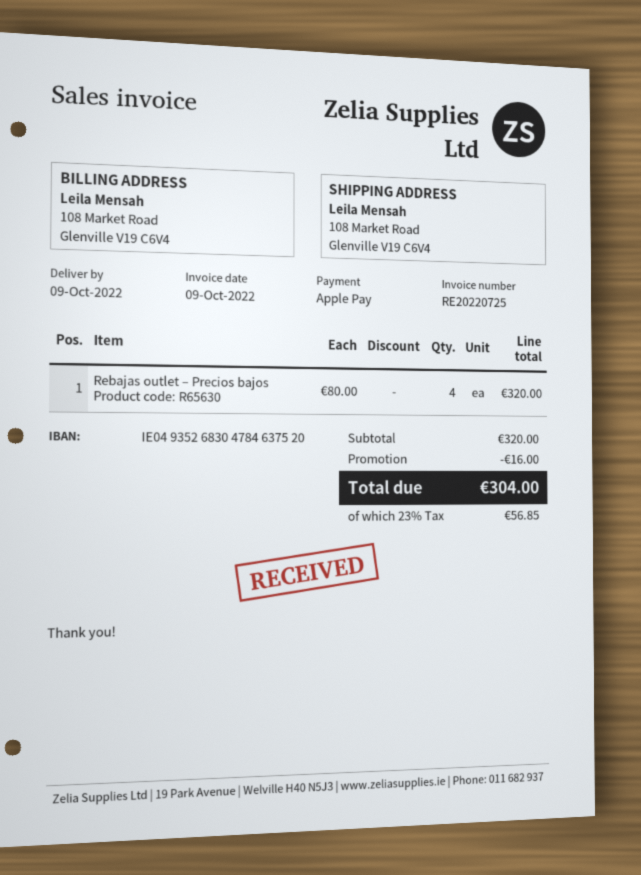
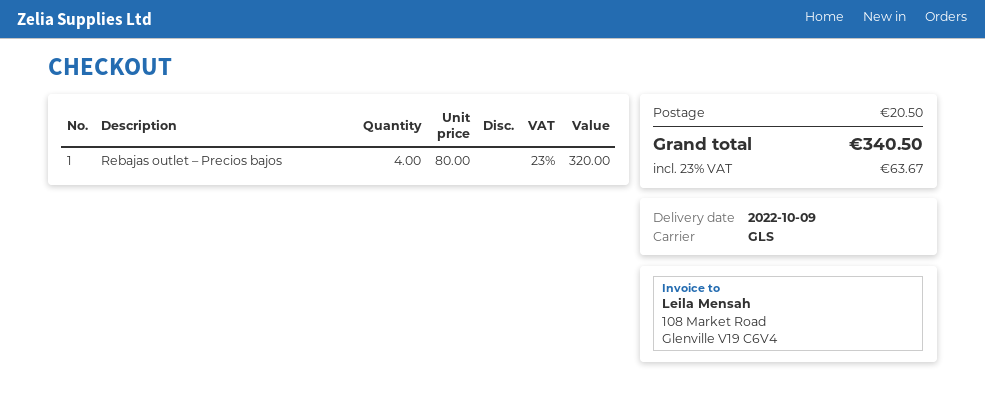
discount: 16.00 -> none
shipping: none -> 20.50
tax: 23% = 56.85 -> 23% = 63.67
total: 304.00 -> 340.50

